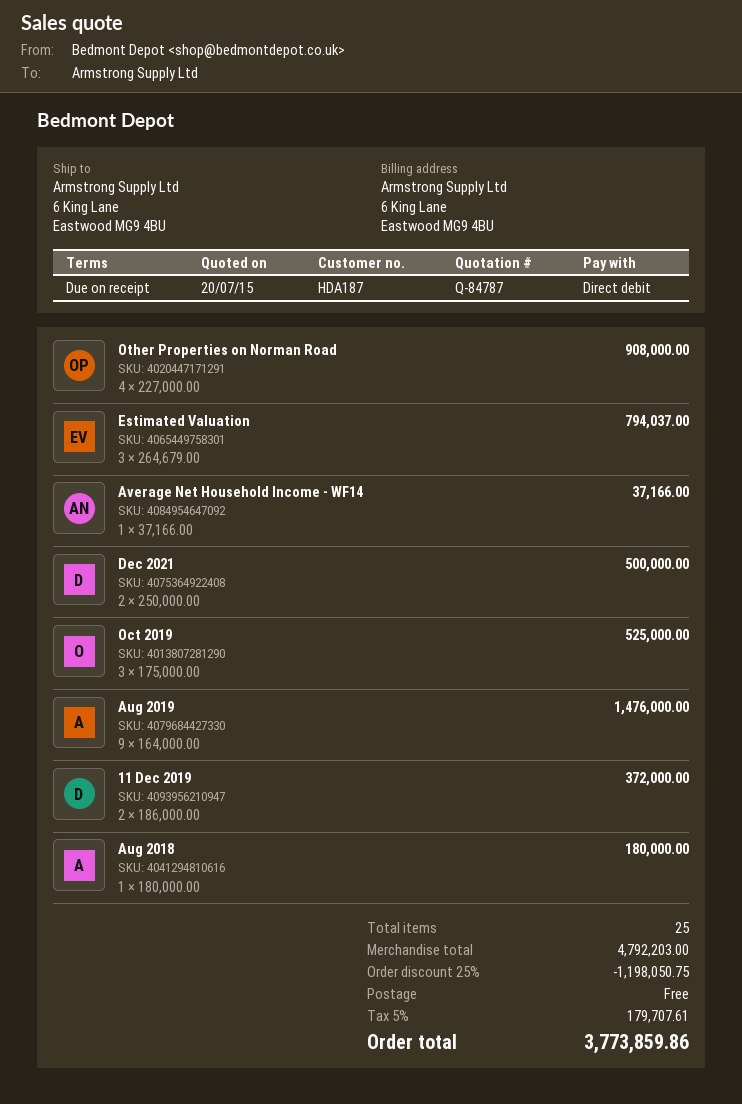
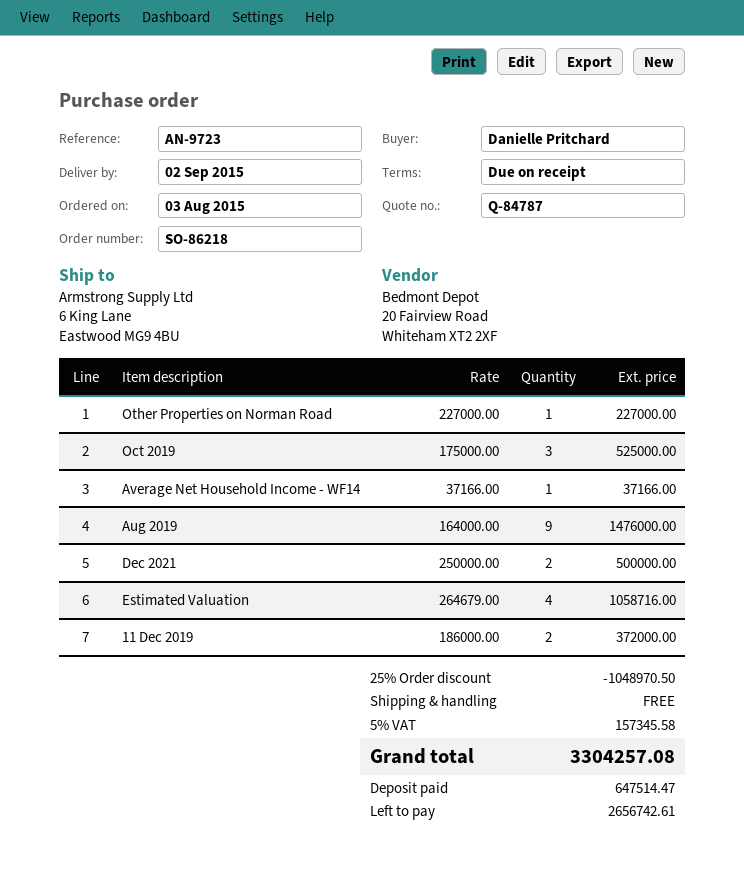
Other Properties on Norman Road: 4 x 227000.00 = 908000.00 -> 1 x 227000.00 = 227000.00
Estimated Valuation: 3 x 264679.00 = 794037.00 -> 4 x 264679.00 = 1058716.00
Aug 2018: 1 x 180000.00 = 180000.00 -> none
discount: 25% = 1198050.75 -> 25% = 1048970.50
tax: 5% = 179707.61 -> 5% = 157345.58
total: 3773859.86 -> 3304257.08

